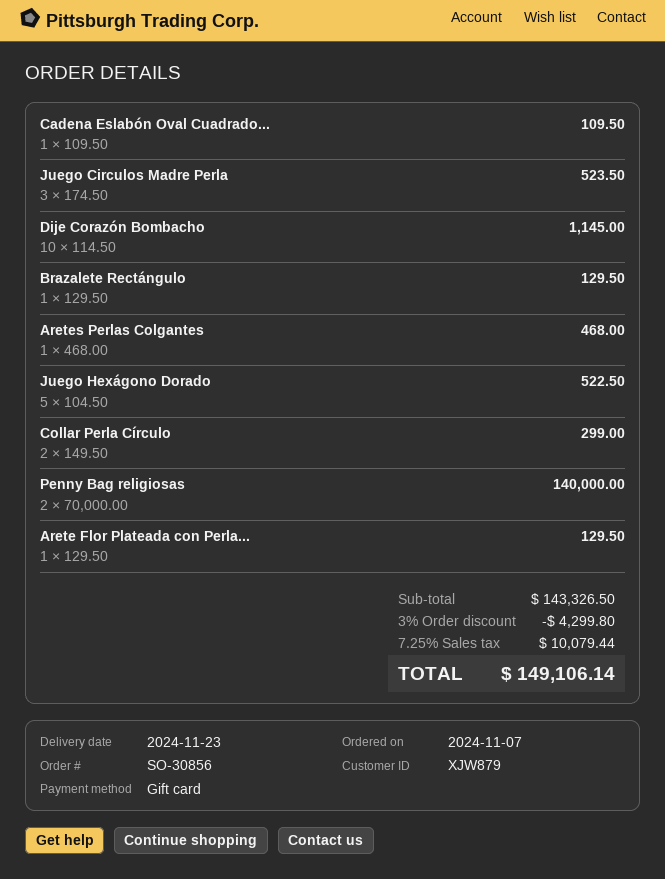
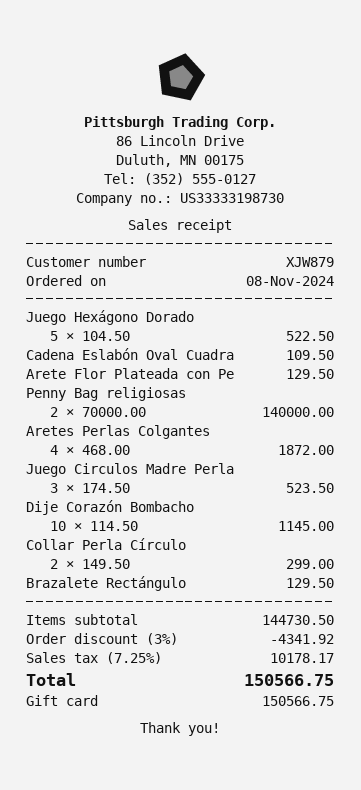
order date: 2024-11-07 -> 2024-11-08
Aretes Perlas Colgantes: 1 x 468.00 = 468.00 -> 4 x 468.00 = 1872.00
subtotal: 143326.50 -> 144730.50
discount: 3% = 4299.80 -> 3% = 4341.92
tax: 7.25% = 10079.44 -> 7.25% = 10178.17
total: 149106.14 -> 150566.75

